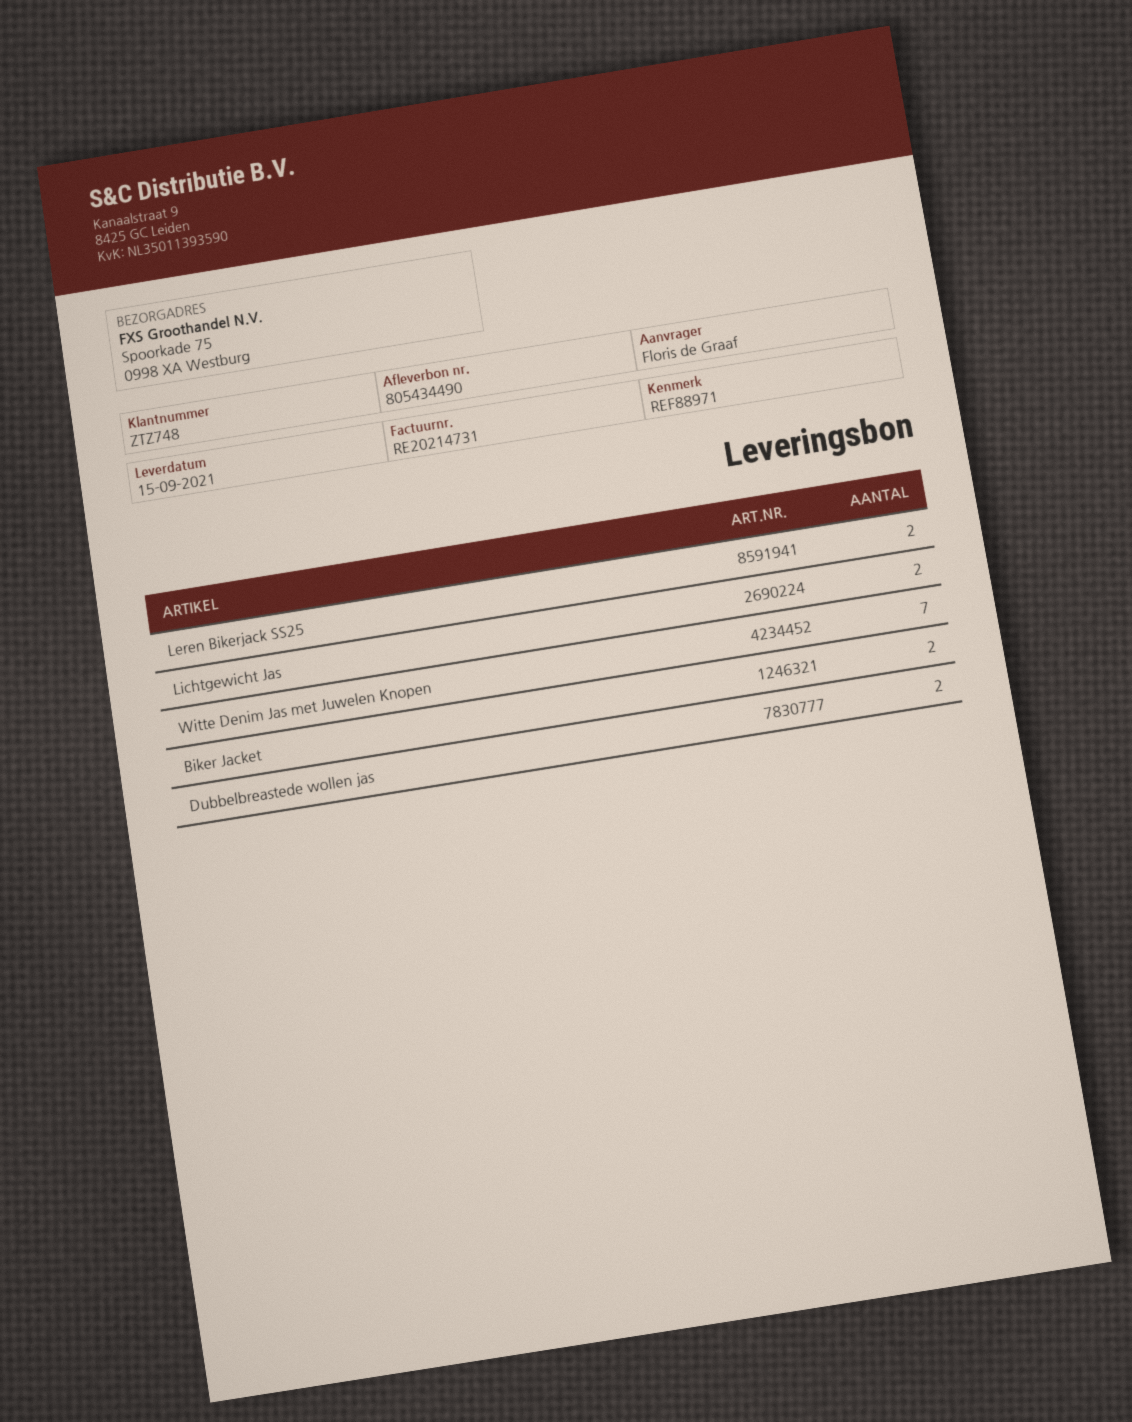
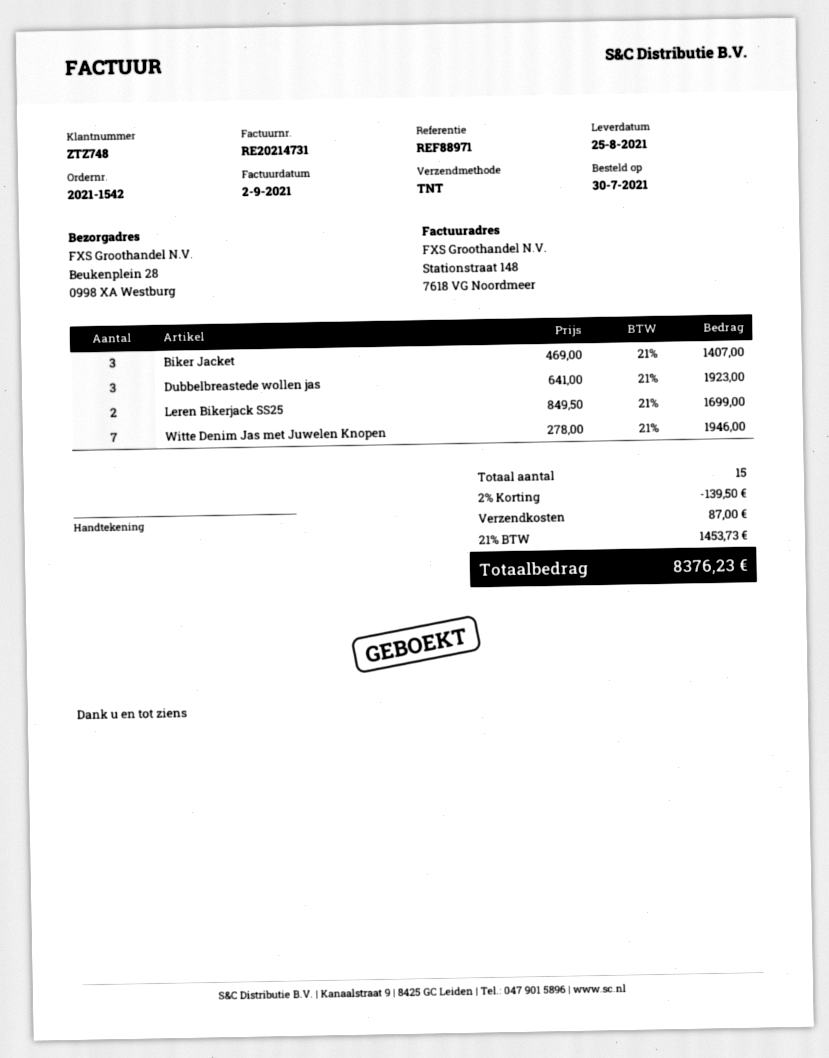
delivery date: 2021-09-15 -> 2021-08-25
ship to: Spoorkade 75, 0998 XA Westburg -> Beukenplein 28, 0998 XA Westburg
Lichtgewicht Jas: 2 -> none
Biker Jacket: 2 -> 3
Dubbelbreastede wollen jas: 2 -> 3

